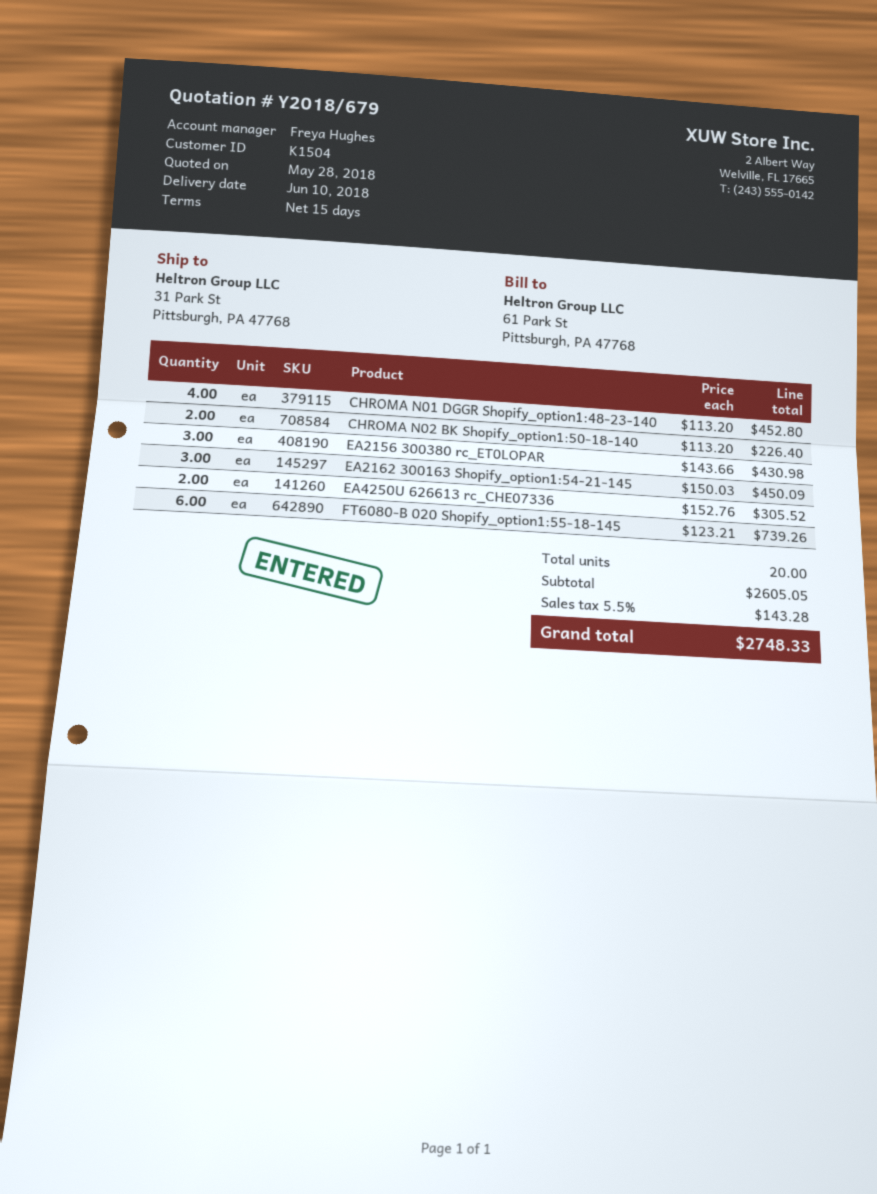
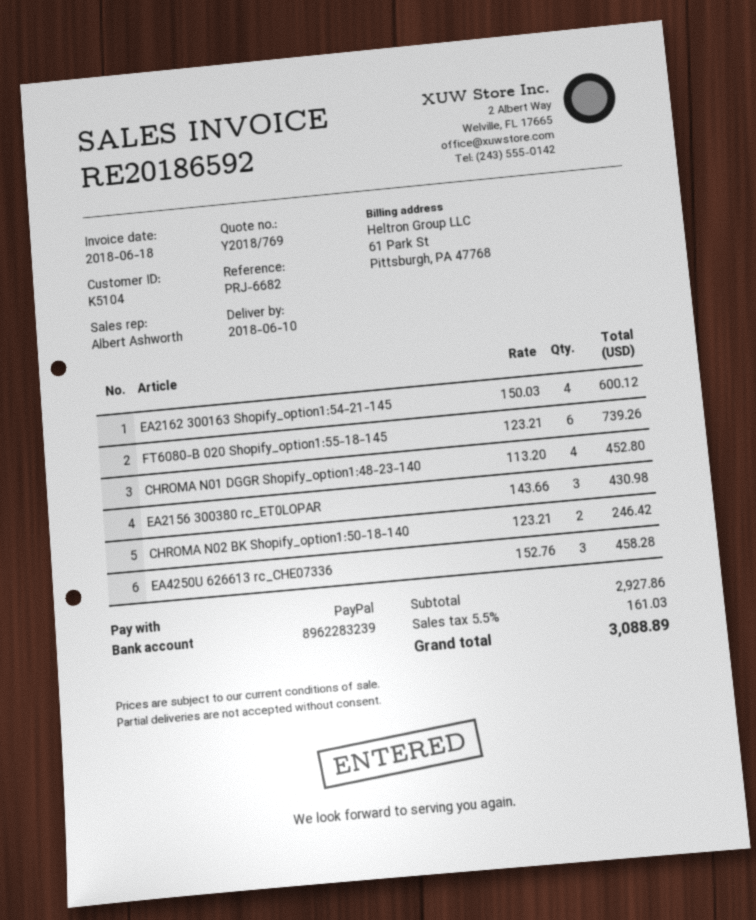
quote number: Y2018/679 -> Y2018/769
customer number: K1504 -> K5104
sales rep: Freya Hughes -> Albert Ashworth
CHROMA N02 BK Shopify_option1:50-18-140: 2 x 113.20 = 226.40 -> 2 x 123.21 = 246.42
EA2162 300163 Shopify_option1:54-21-145: 3 x 150.03 = 450.09 -> 4 x 150.03 = 600.12
EA4250U 626613 rc_CHE07336: 2 x 152.76 = 305.52 -> 3 x 152.76 = 458.28
subtotal: 2605.05 -> 2927.86
tax: 5.5% = 143.28 -> 5.5% = 161.03
total: 2748.33 -> 3088.89

